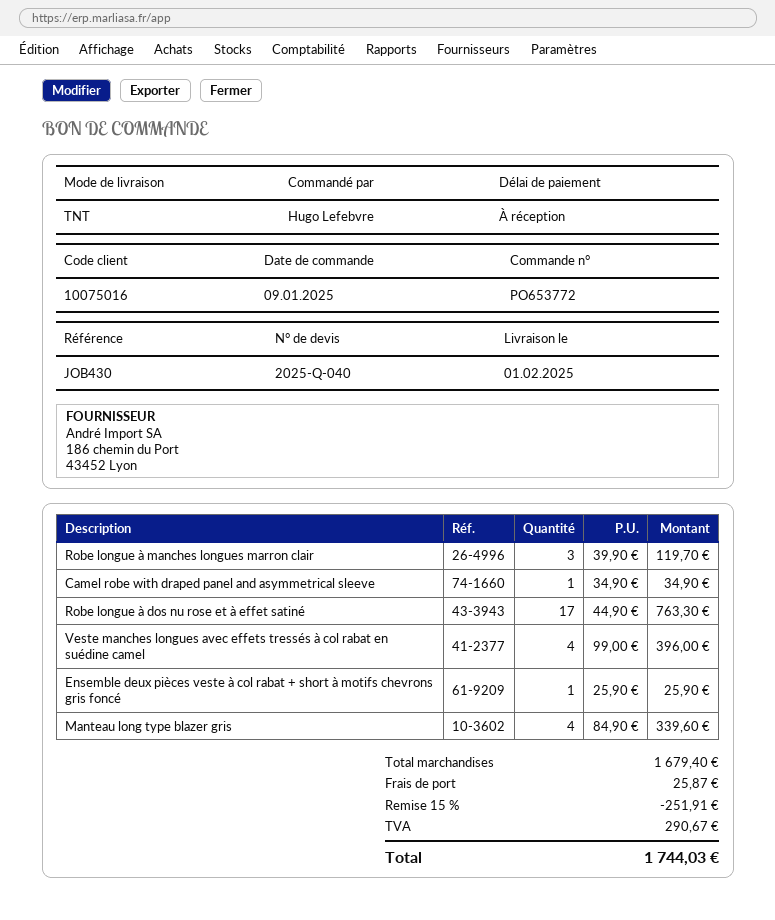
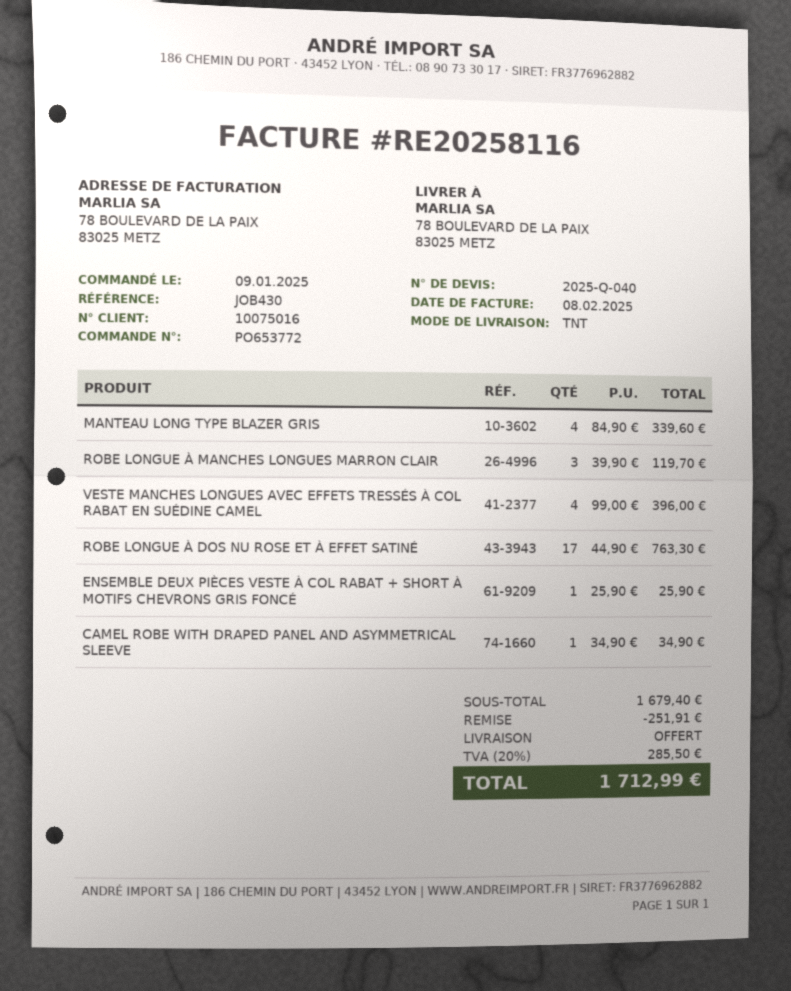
shipping: 25.87 -> 0.00
tax: 290.67 -> 285.50
total: 1744.03 -> 1712.99

